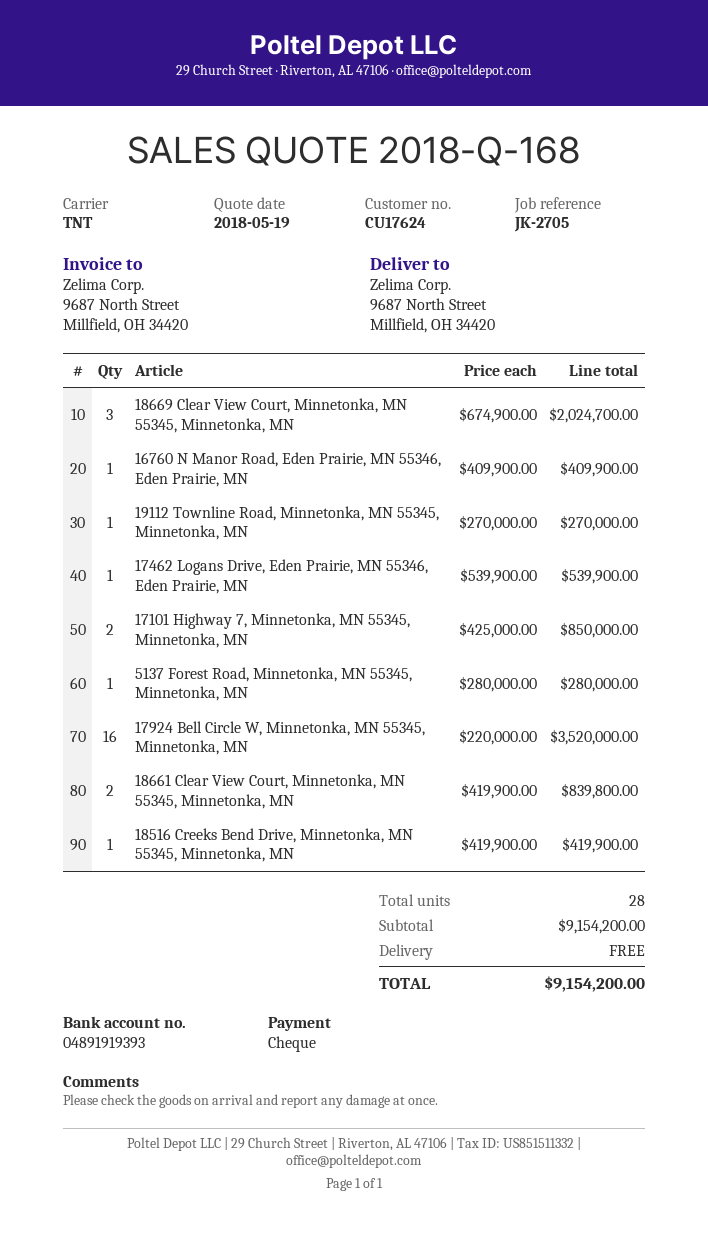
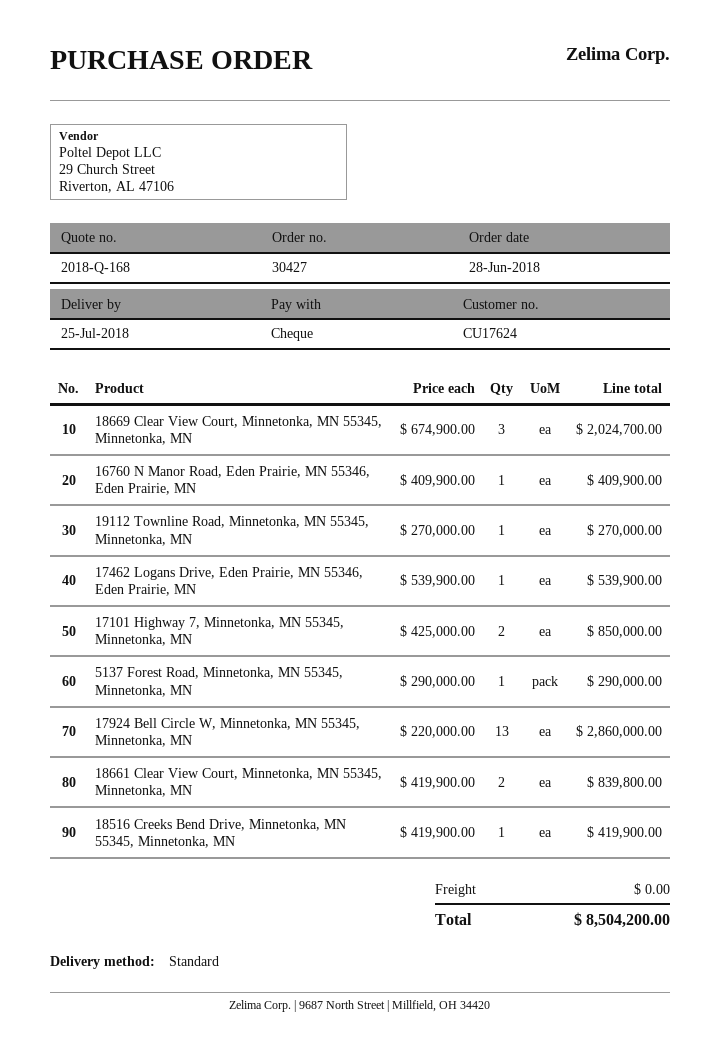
shipping method: TNT -> standard
5137 Forest Road, Minnetonka, MN 55345, Minnetonka, MN: 1 x 280000.00 = 280000.00 -> 1 x 290000.00 = 290000.00
17924 Bell Circle W, Minnetonka, MN 55345, Minnetonka, MN: 16 x 220000.00 = 3520000.00 -> 13 x 220000.00 = 2860000.00
total: 9154200.00 -> 8504200.00

